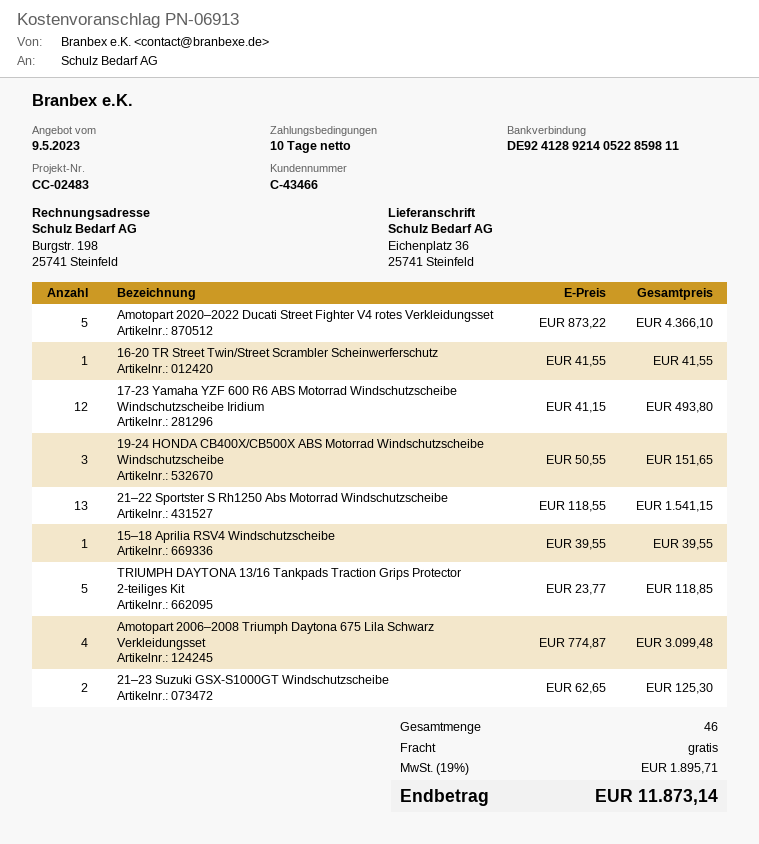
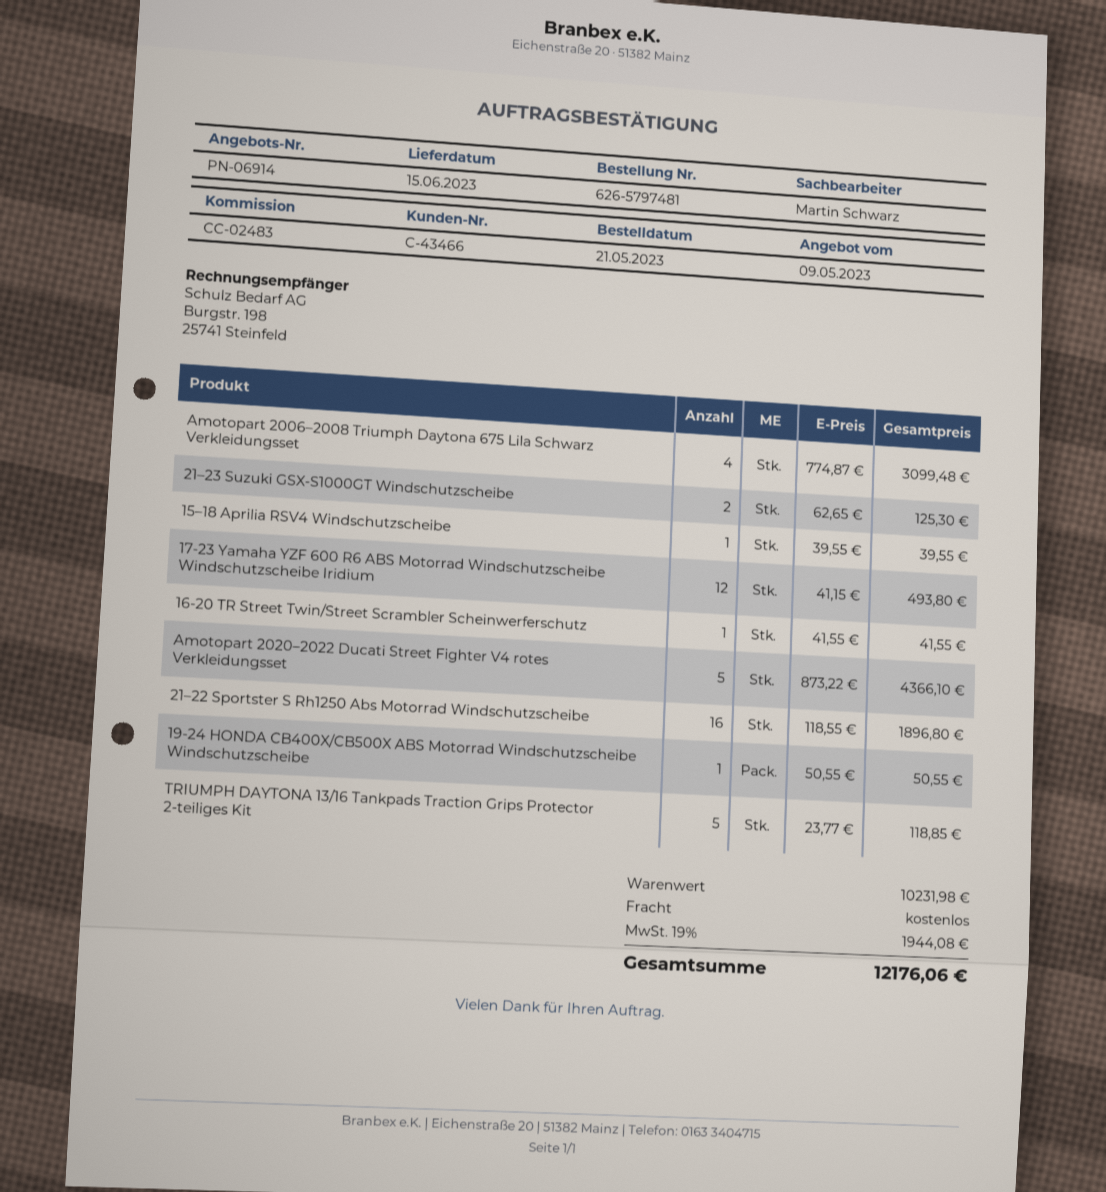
quote number: PN-06913 -> PN-06914
19-24 HONDA CB400X/CB500X ABS Motorrad Windschutzscheibe Windschutzscheibe: 3 x 50.55 = 151.65 -> 1 x 50.55 = 50.55
21–22 Sportster S Rh1250 Abs Motorrad Windschutzscheibe: 13 x 118.55 = 1541.15 -> 16 x 118.55 = 1896.80
tax: 19% = 1895.71 -> 19% = 1944.08
total: 11873.14 -> 12176.06

